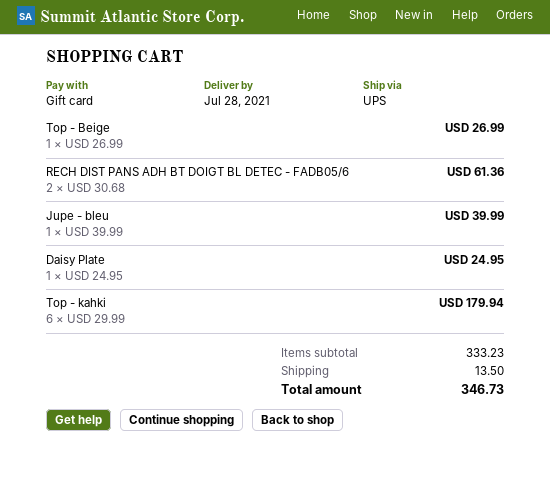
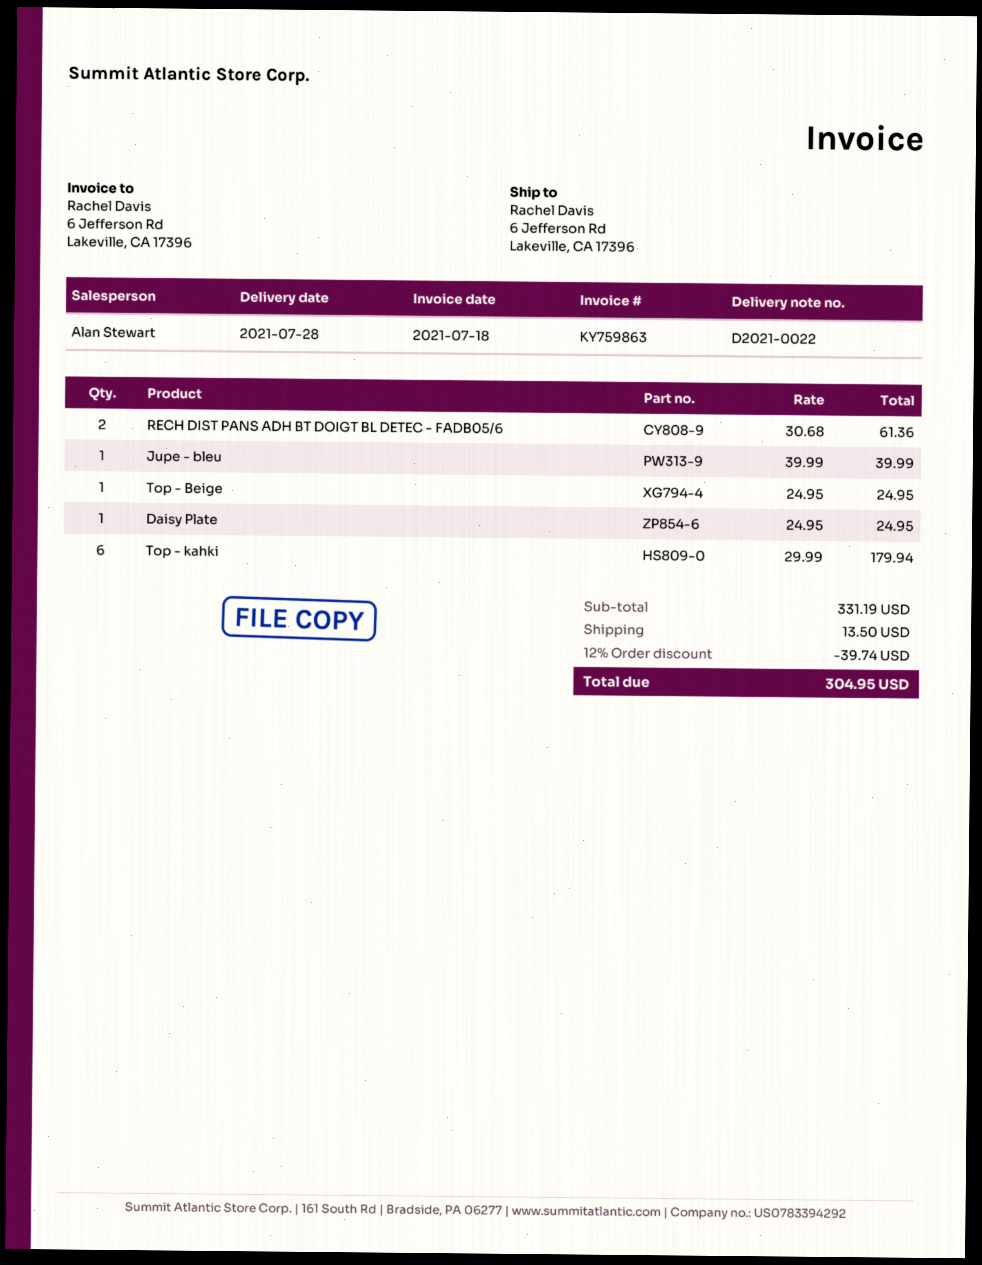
Top - Beige: 1 x 26.99 = 26.99 -> 1 x 24.95 = 24.95
subtotal: 333.23 -> 331.19
discount: none -> 12% = 39.74
total: 346.73 -> 304.95

